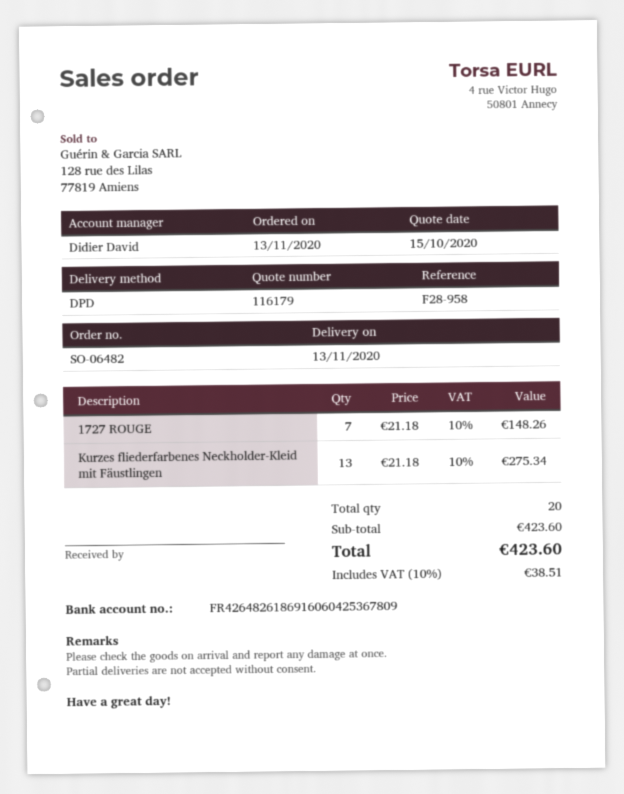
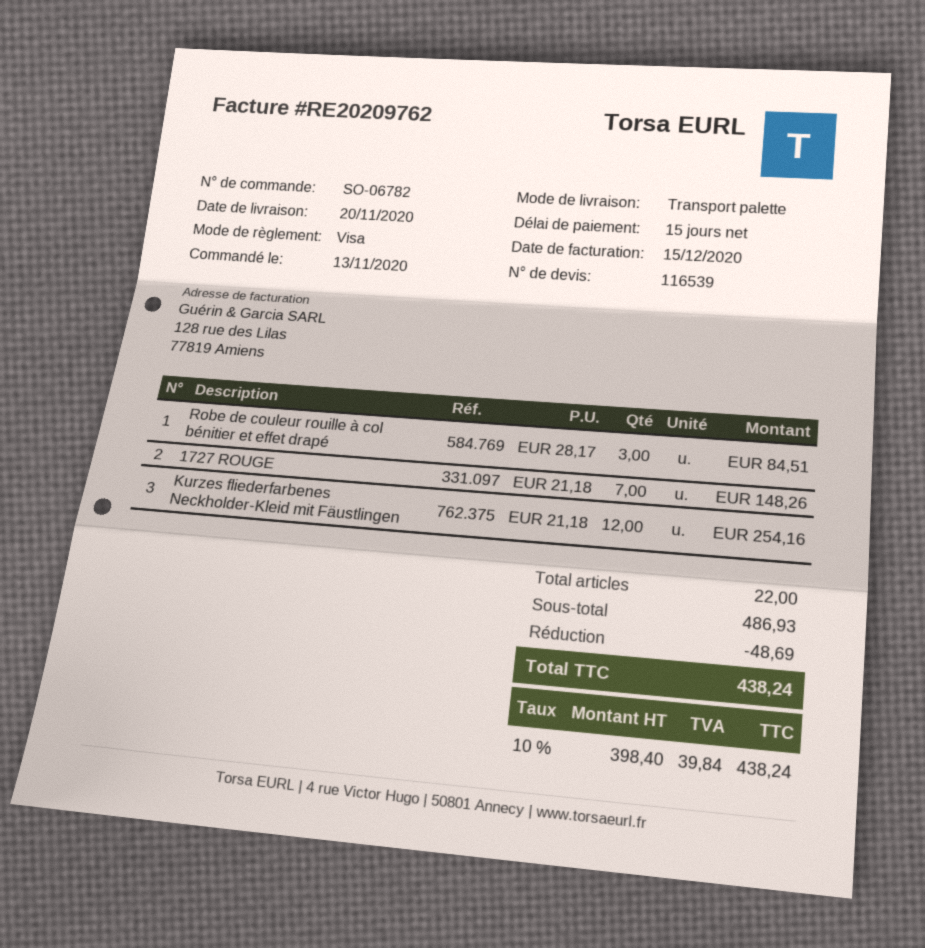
quote number: 116179 -> 116539
order number: SO-06482 -> SO-06782
delivery date: 2020-11-13 -> 2020-11-20
shipping method: DPD -> pallet freight
Kurzes fliederfarbenes Neckholder-Kleid mit Fäustlingen: 13 x 21.18 = 275.34 -> 12 x 21.18 = 254.16
Robe de couleur rouille à col bénitier et effet drapé: none -> 3 x 28.17 = 84.51
total quantity: 20 -> 22
subtotal: 423.60 -> 486.93
discount: none -> 48.69
tax: 10% = 38.51 -> 10% = 39.84
total: 423.60 -> 438.24

